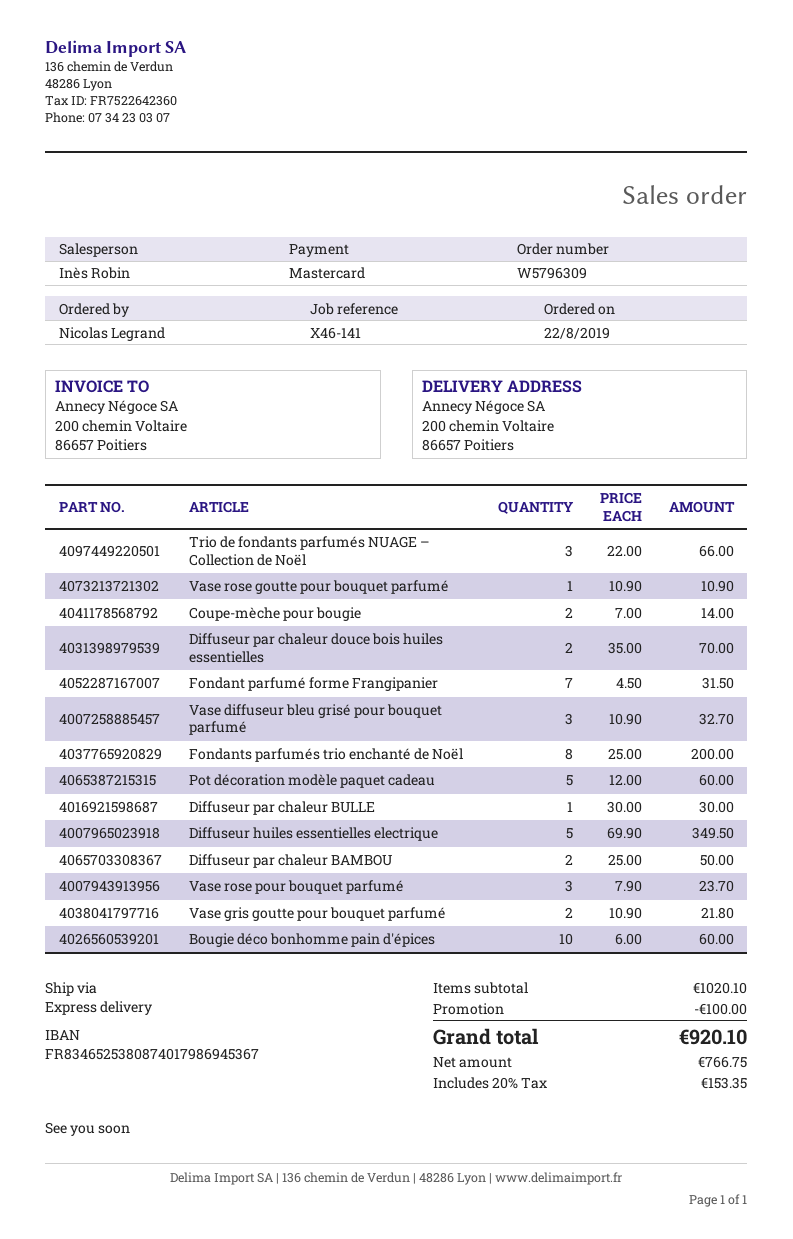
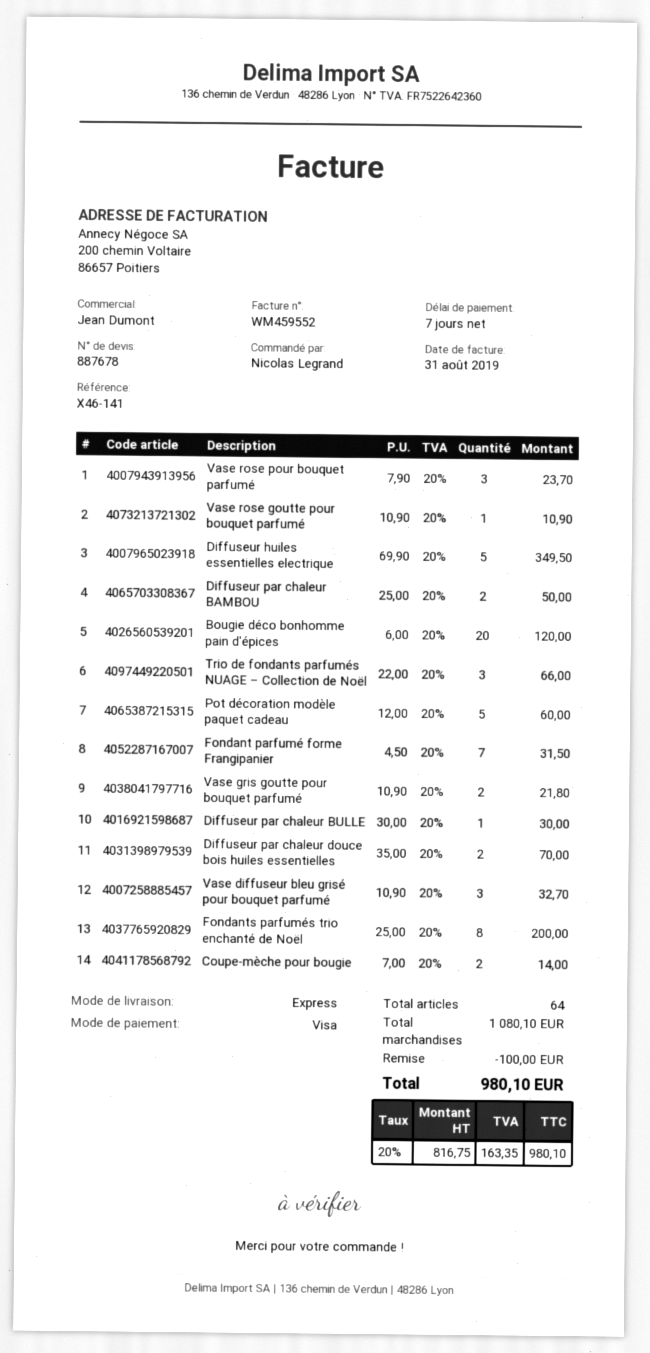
sales rep: Inès Robin -> Jean Dumont
payment method: Mastercard -> Visa
Bougie déco bonhomme pain d'épices: 10 x 6.00 = 60.00 -> 20 x 6.00 = 120.00
subtotal: 1020.10 -> 1080.10
net: 766.75 -> 816.75
tax: 20% = 153.35 -> 20% = 163.35
total: 920.10 -> 980.10

